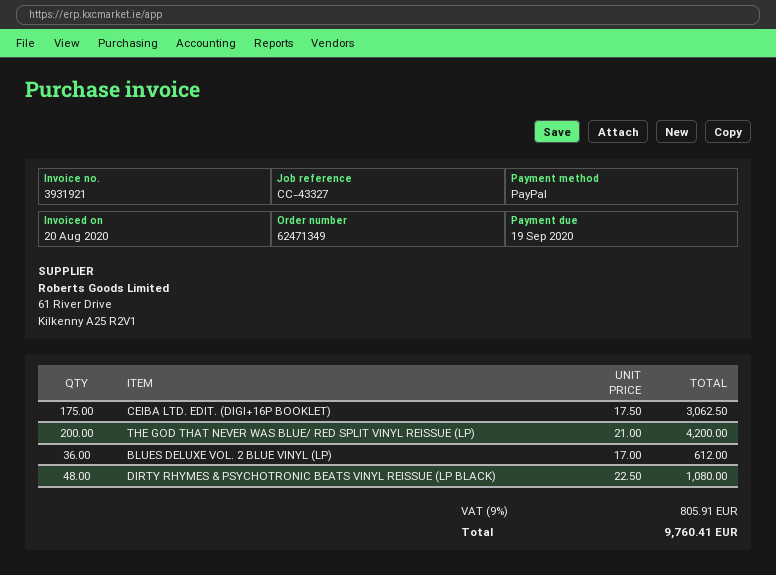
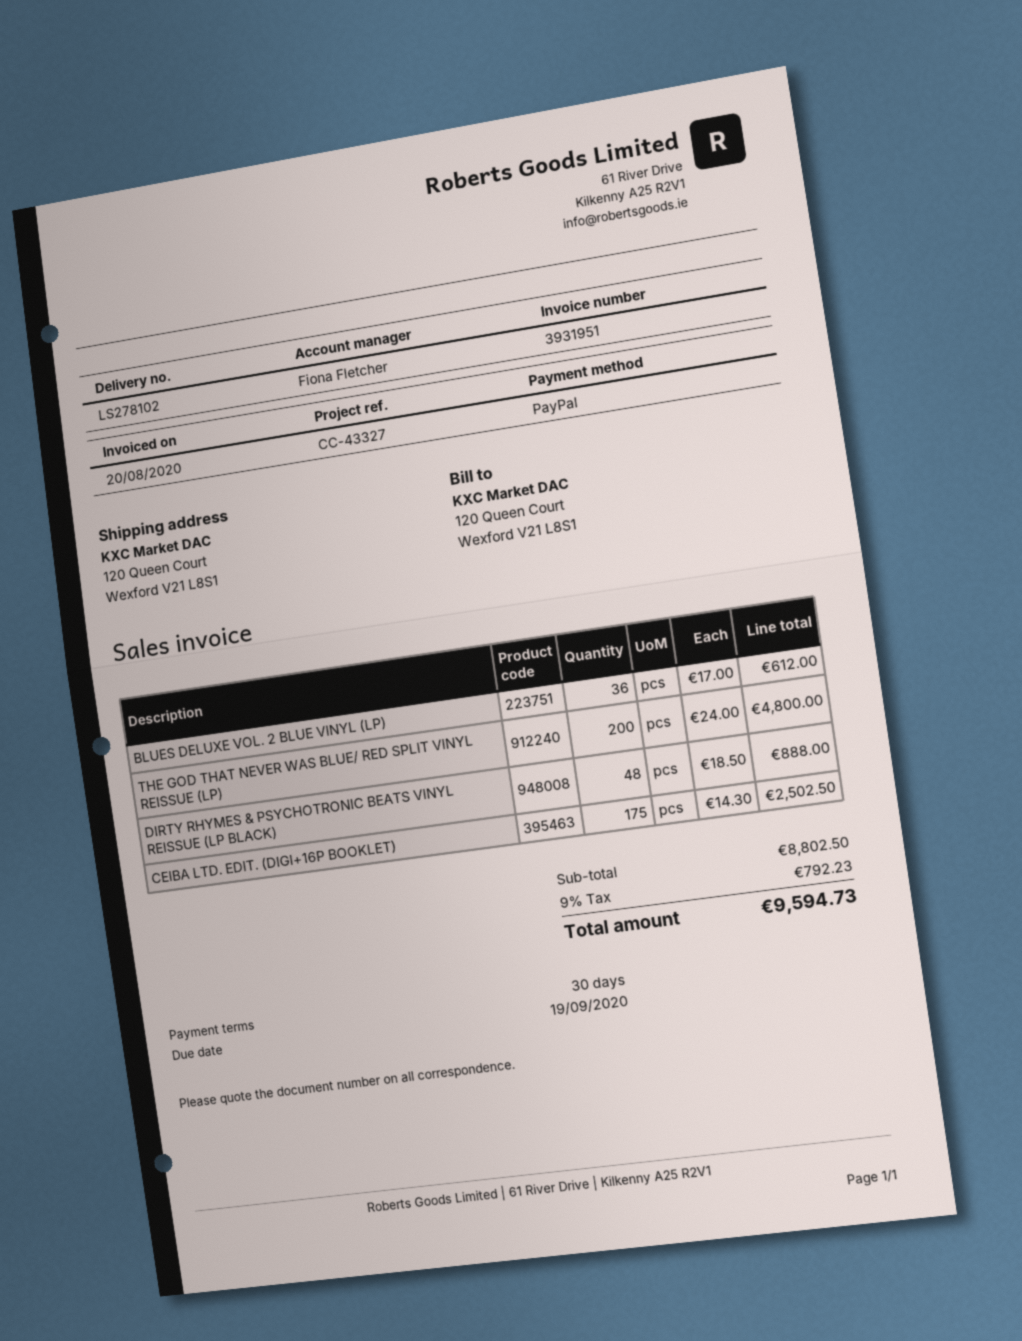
invoice number: 3931921 -> 3931951
CEIBA LTD. EDIT. (DIGI+16P BOOKLET): 175 x 17.50 = 3062.50 -> 175 x 14.30 = 2502.50
THE GOD THAT NEVER WAS BLUE/ RED SPLIT VINYL REISSUE (LP): 200 x 21.00 = 4200.00 -> 200 x 24.00 = 4800.00
DIRTY RHYMES & PSYCHOTRONIC BEATS VINYL REISSUE (LP BLACK): 48 x 22.50 = 1080.00 -> 48 x 18.50 = 888.00
tax: 9% = 805.91 -> 9% = 792.23
total: 9760.41 -> 9594.73

